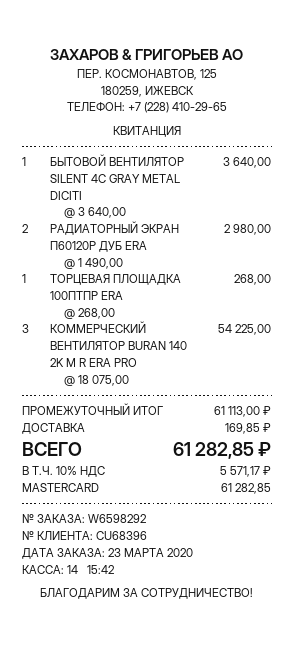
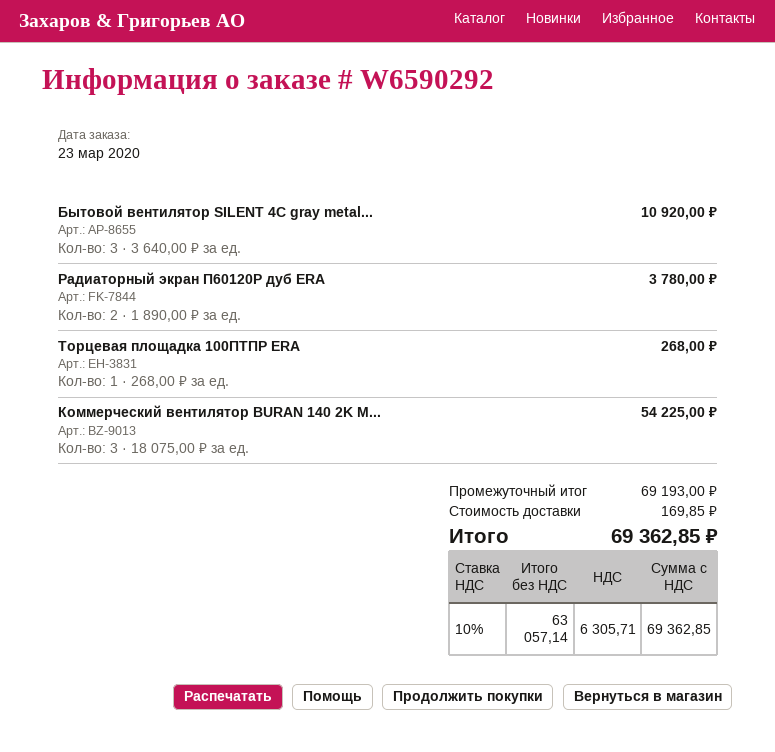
order number: W6598292 -> W6590292
БЫТОВОЙ ВЕНТИЛЯТОР SILENT 4C GRAY METAL DICITI: 1 x 3640.00 = 3640.00 -> 3 x 3640.00 = 10920.00
РАДИАТОРНЫЙ ЭКРАН П60120Р ДУБ ERA: 2 x 1490.00 = 2980.00 -> 2 x 1890.00 = 3780.00
subtotal: 61113.00 -> 69193.00
tax: 10% = 5571.17 -> 10% = 6305.71
total: 61282.85 -> 69362.85

